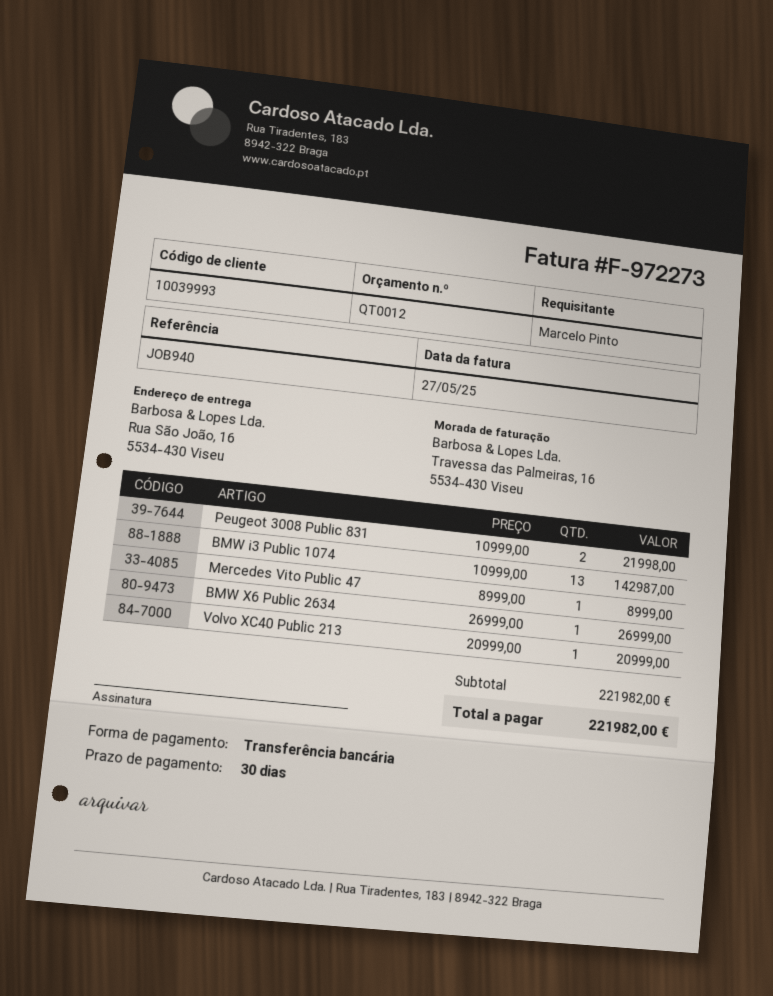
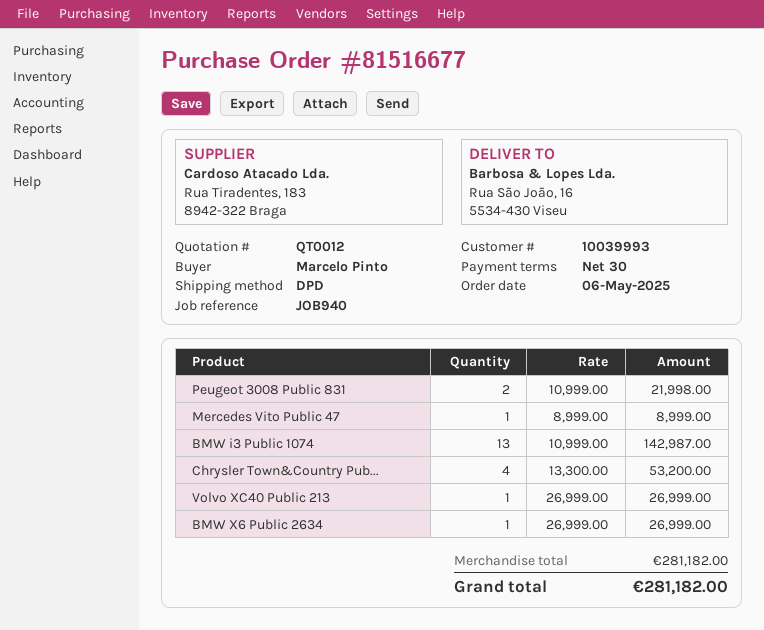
Volvo XC40 Public 213: 1 x 20999.00 = 20999.00 -> 1 x 26999.00 = 26999.00
Chrysler Town&Country Pub...: none -> 4 x 13300.00 = 53200.00
subtotal: 221982.00 -> 281182.00
total: 221982.00 -> 281182.00

